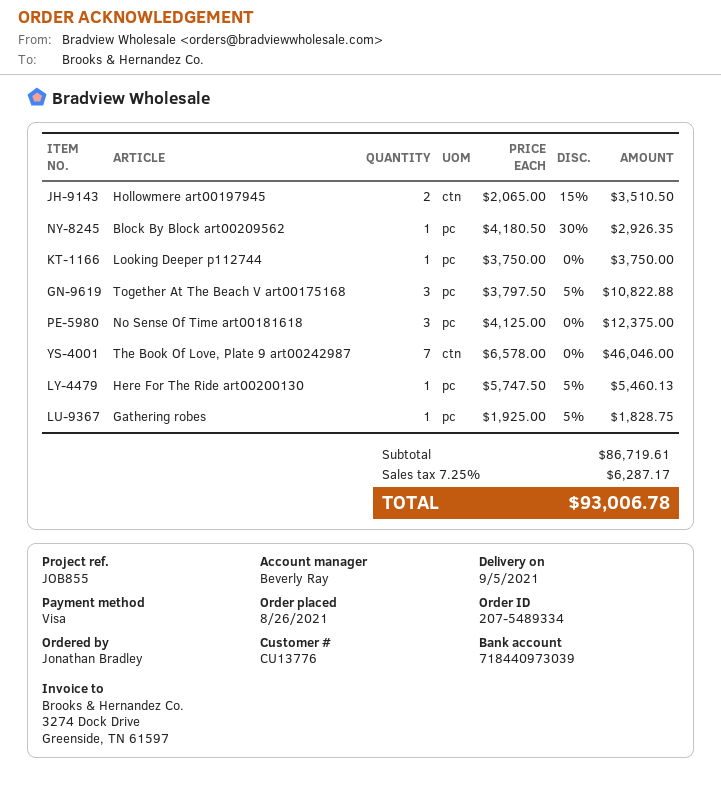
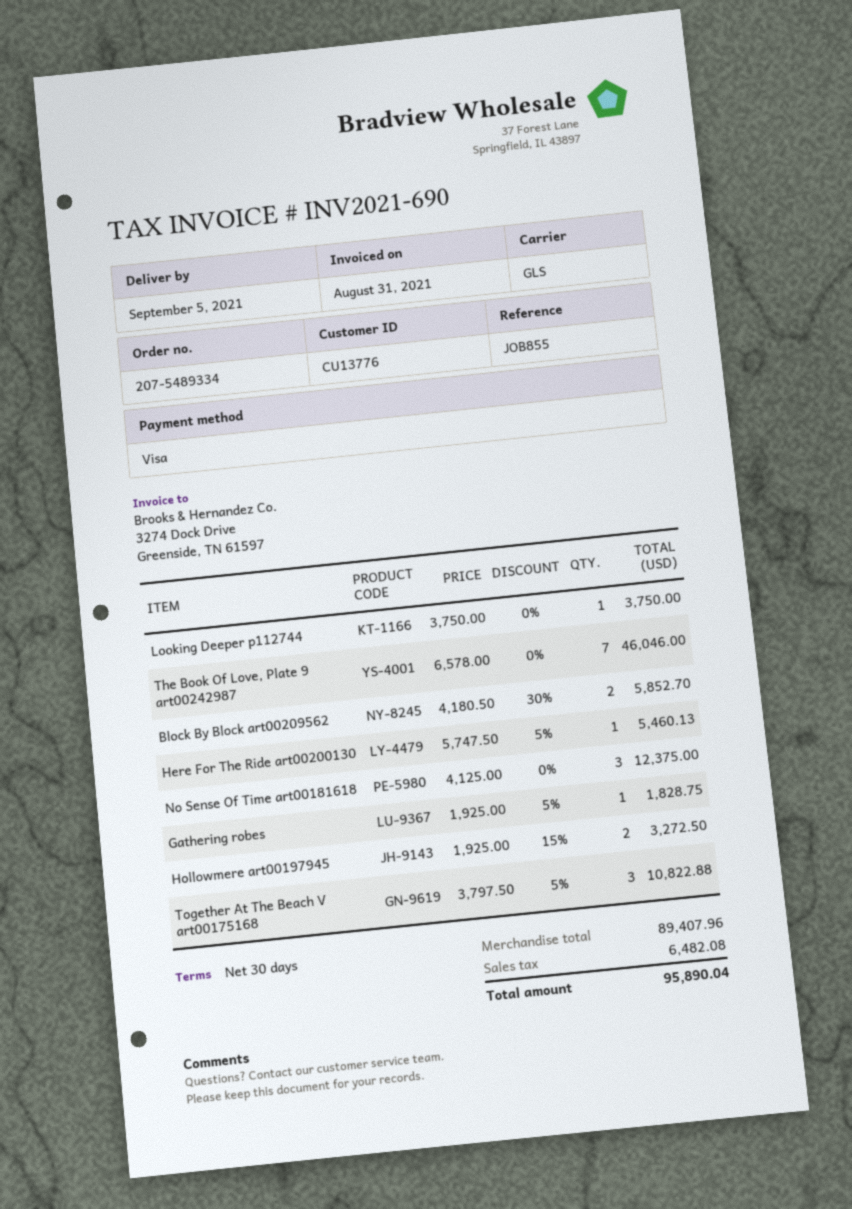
Hollowmere art00197945: 2 x 2065.00 - 15% = 3510.50 -> 2 x 1925.00 - 15% = 3272.50
Block By Block art00209562: 1 x 4180.50 - 30% = 2926.35 -> 2 x 4180.50 - 30% = 5852.70
subtotal: 86719.61 -> 89407.96
tax: 6287.17 -> 6482.08
total: 93006.78 -> 95890.04

